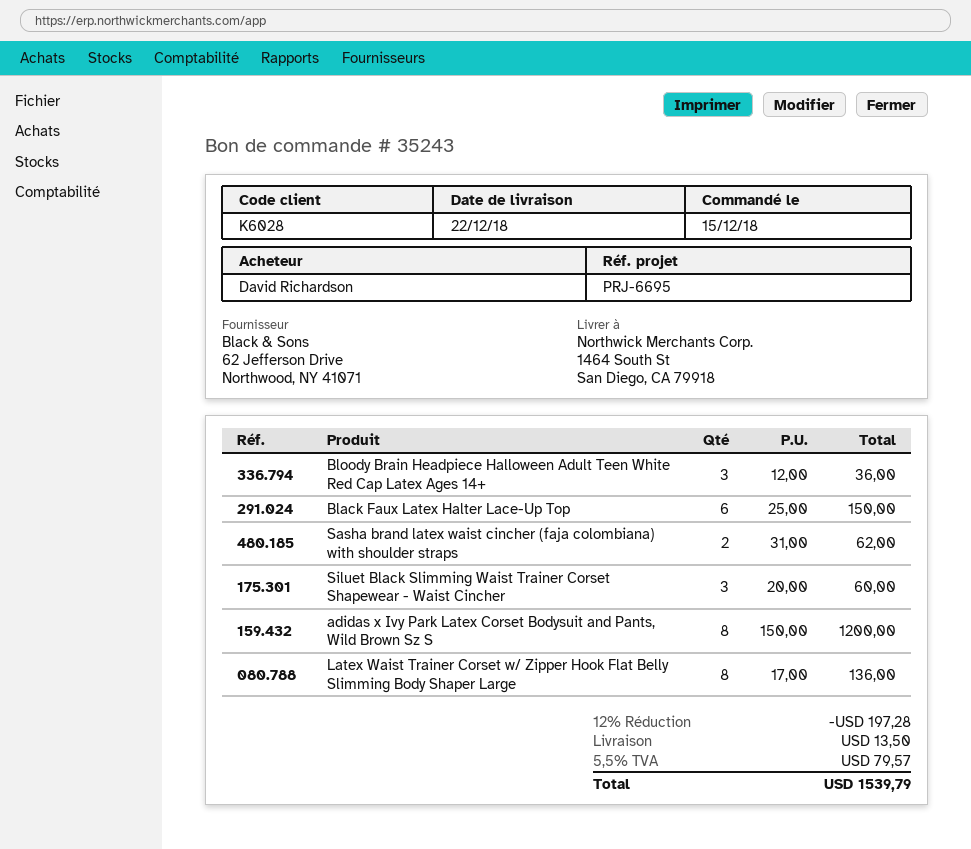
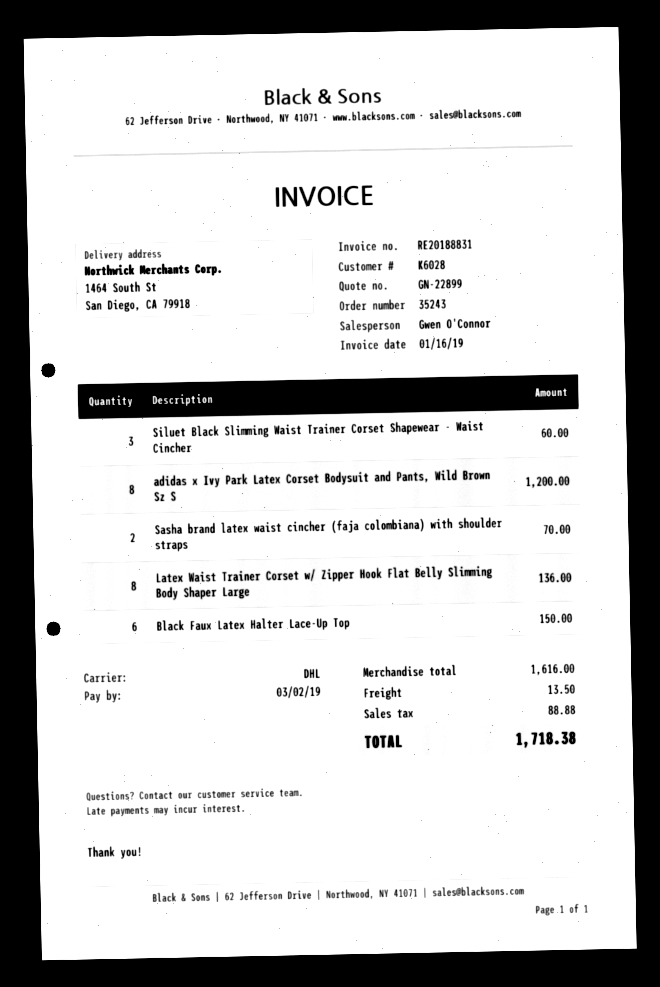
Bloody Brain Headpiece Halloween Adult Teen White Red Cap Latex Ages 14+: 3 for 36.00 -> none
Sasha brand latex waist cincher (faja colombiana) with shoulder straps: 2 for 62.00 -> 2 for 70.00
discount: 12% = 197.28 -> none
tax: 79.57 -> 88.88
total: 1539.79 -> 1718.38

